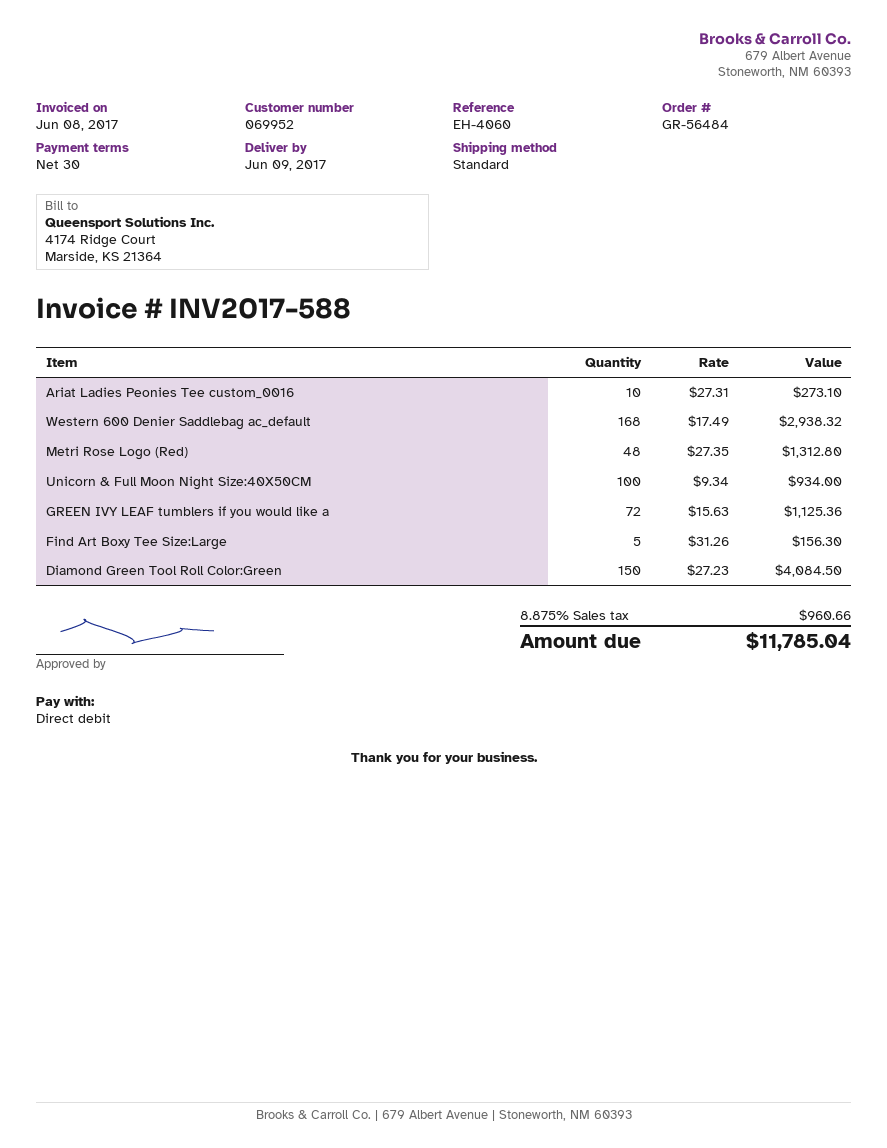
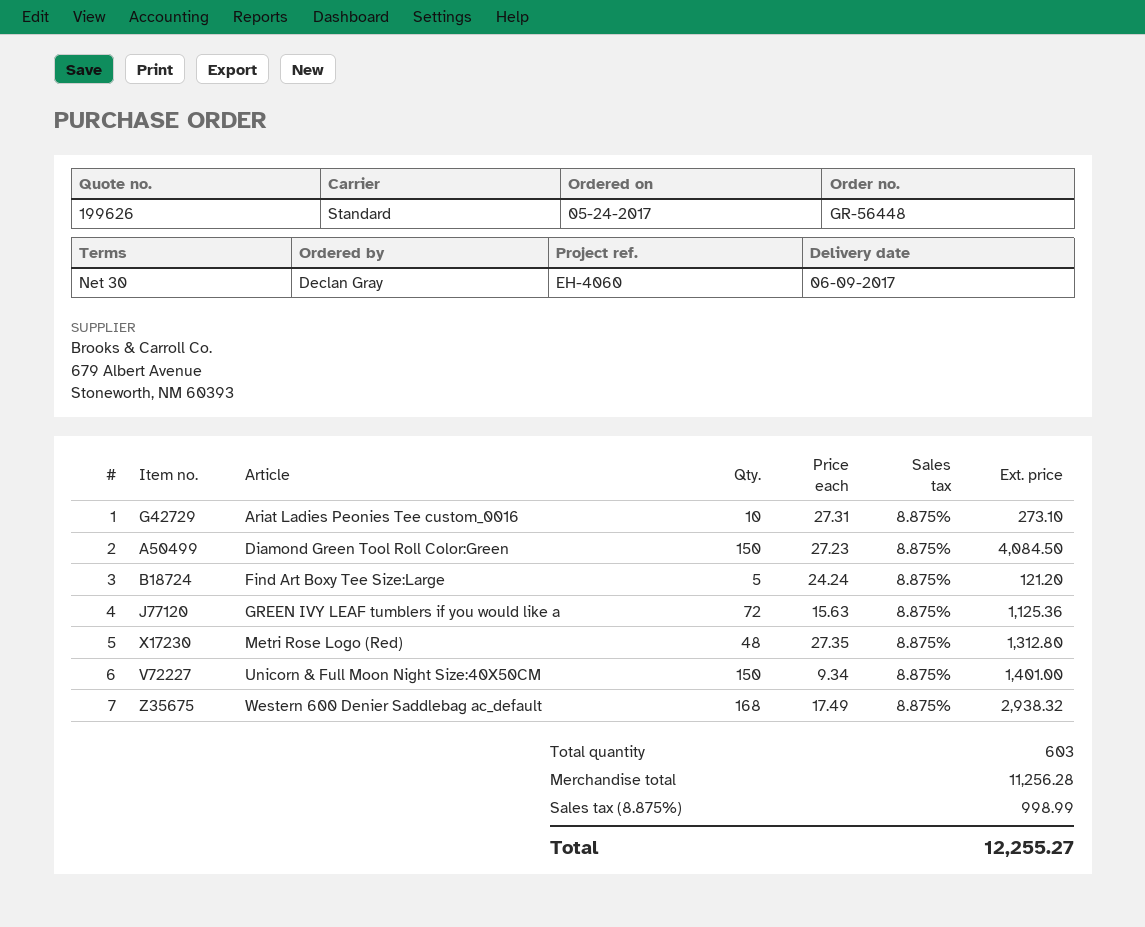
order number: GR-56484 -> GR-56448
Unicorn & Full Moon Night Size:40X50CM: 100 x 9.34 = 934.00 -> 150 x 9.34 = 1401.00
Find Art Boxy Tee Size:Large: 5 x 31.26 = 156.30 -> 5 x 24.24 = 121.20
tax: 8.875% = 960.66 -> 8.875% = 998.99
total: 11785.04 -> 12255.27

